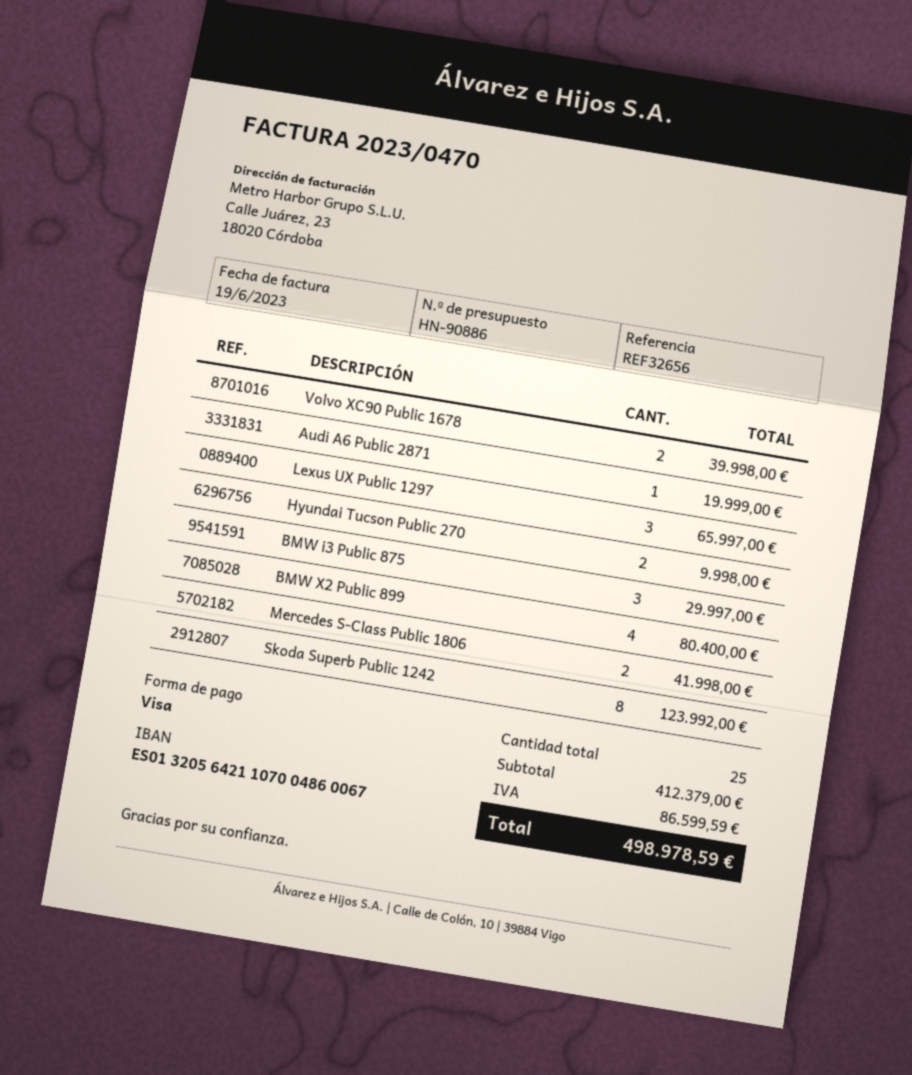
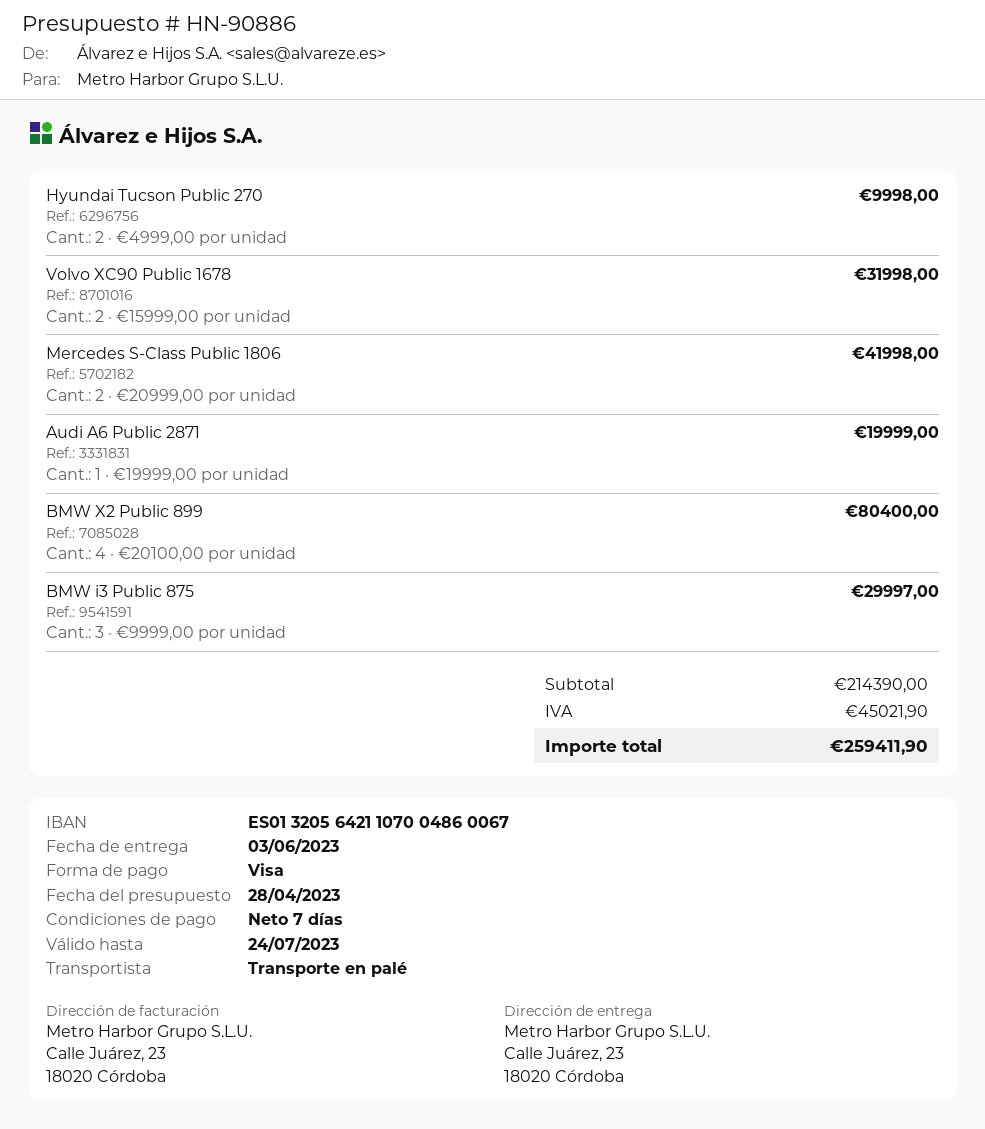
Volvo XC90 Public 1678: 2 for 39998.00 -> 2 for 31998.00
Lexus UX Public 1297: 3 for 65997.00 -> none
Skoda Superb Public 1242: 8 for 123992.00 -> none
subtotal: 412379.00 -> 214390.00
tax: 86599.59 -> 45021.90
total: 498978.59 -> 259411.90

